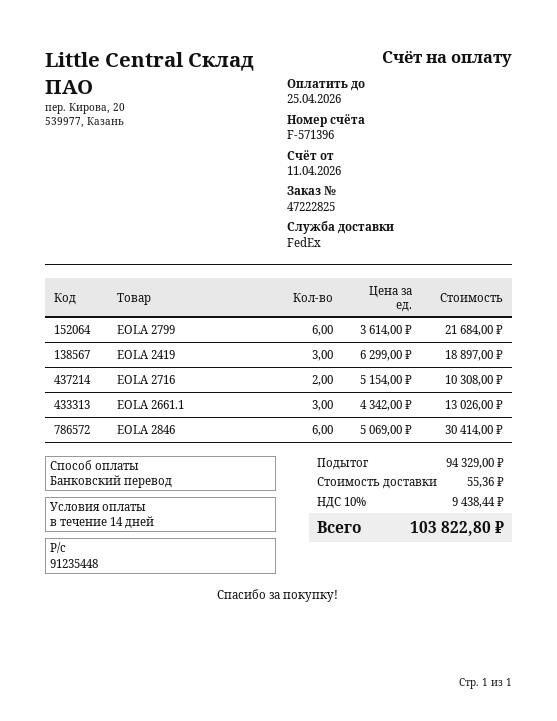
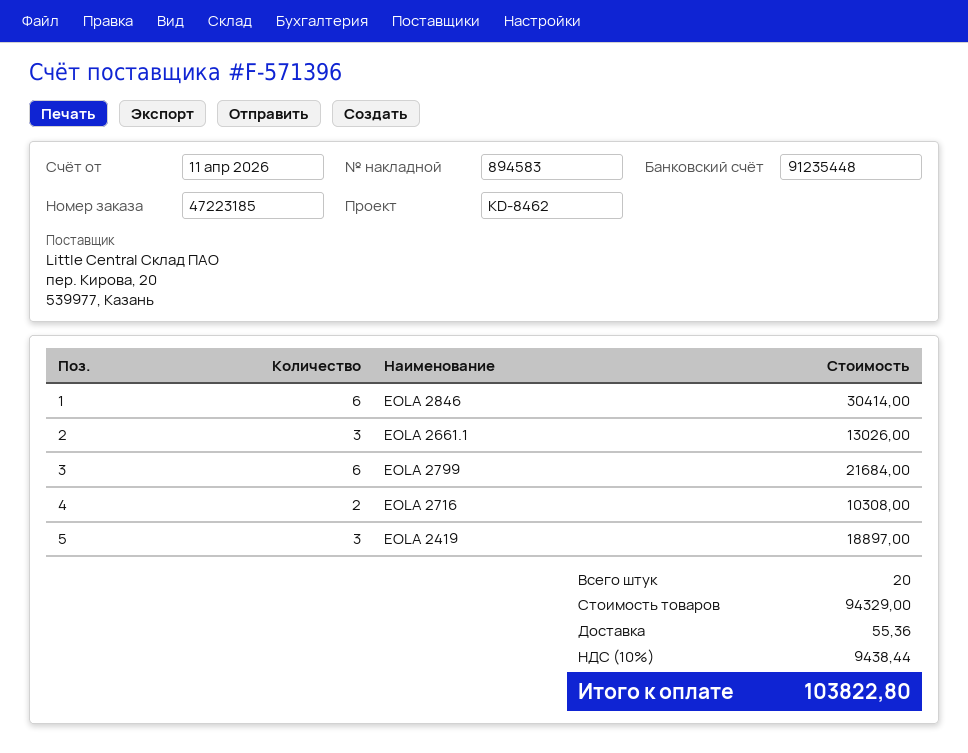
order number: 47222825 -> 47223185

